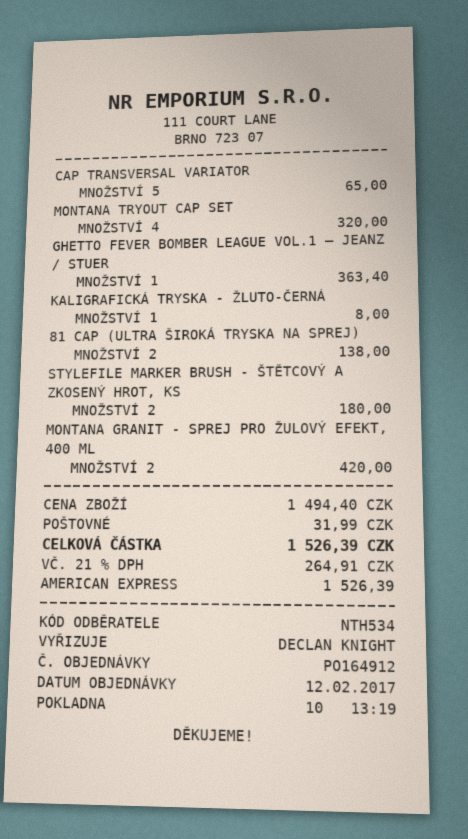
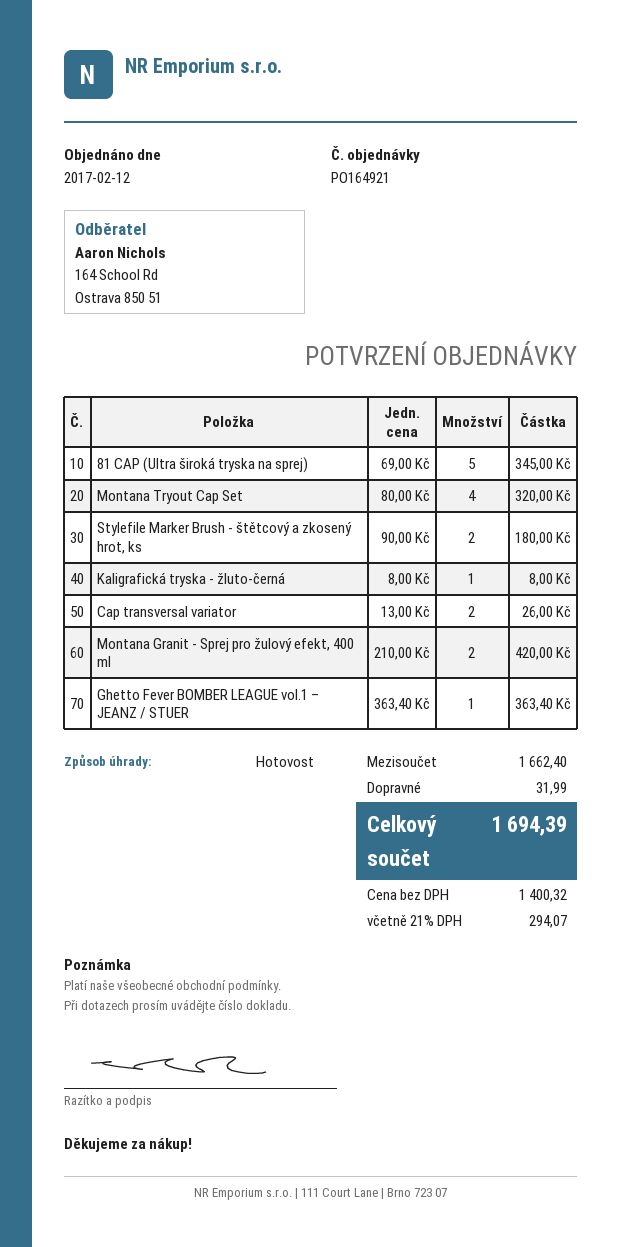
order number: PO164912 -> PO164921
payment method: American Express -> cash
CAP TRANSVERSAL VARIATOR: 5 for 65.00 -> 2 for 26.00
81 CAP (ULTRA ŠIROKÁ TRYSKA NA SPREJ): 2 for 138.00 -> 5 for 345.00
subtotal: 1494.40 -> 1662.40
tax: 21% = 264.91 -> 21% = 294.07
total: 1526.39 -> 1694.39

